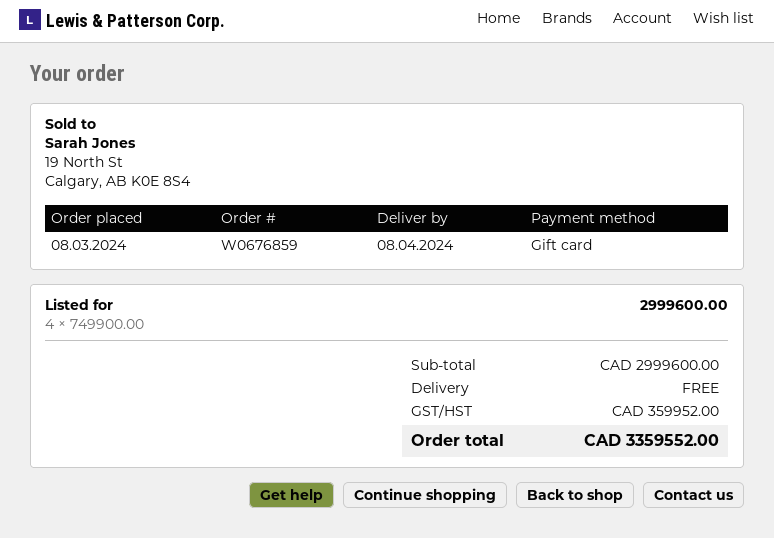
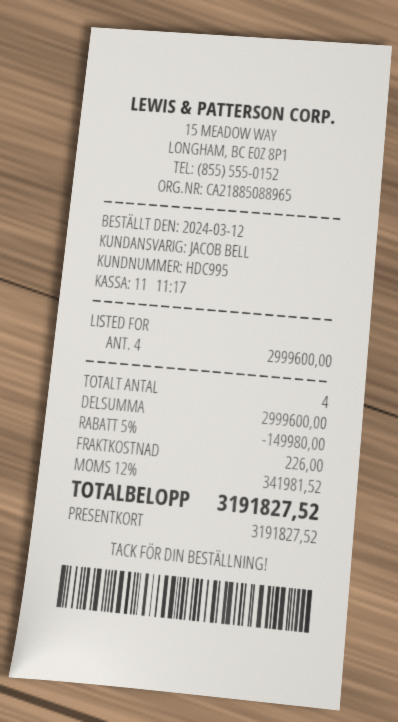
order date: 2024-03-08 -> 2024-03-12
discount: none -> 5% = 149980.00
shipping: 0.00 -> 226.00
tax: 359952.00 -> 341981.52
total: 3359552.00 -> 3191827.52

